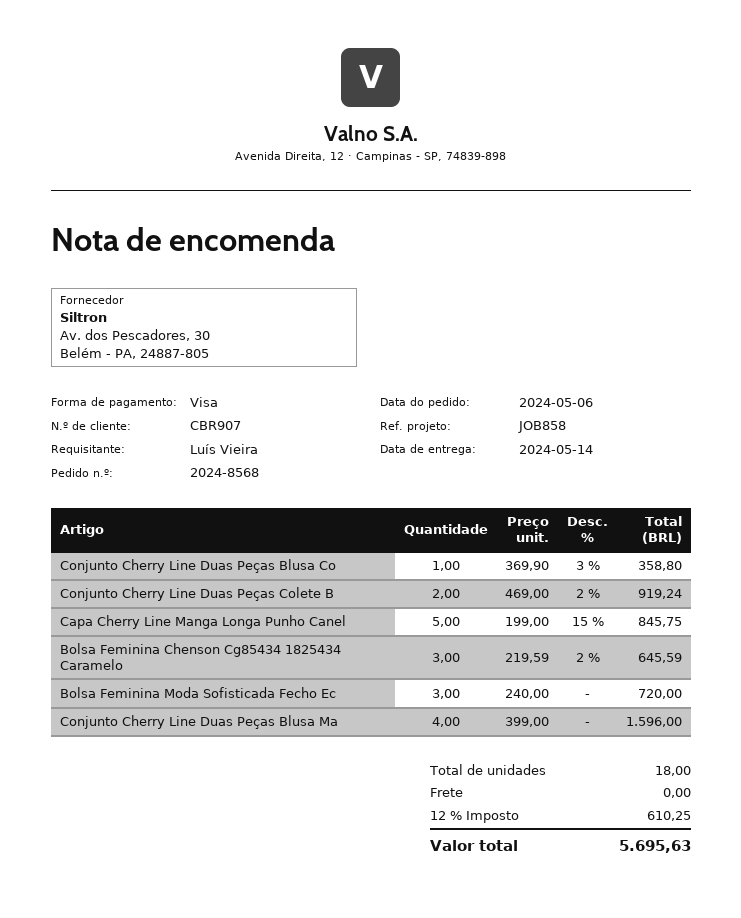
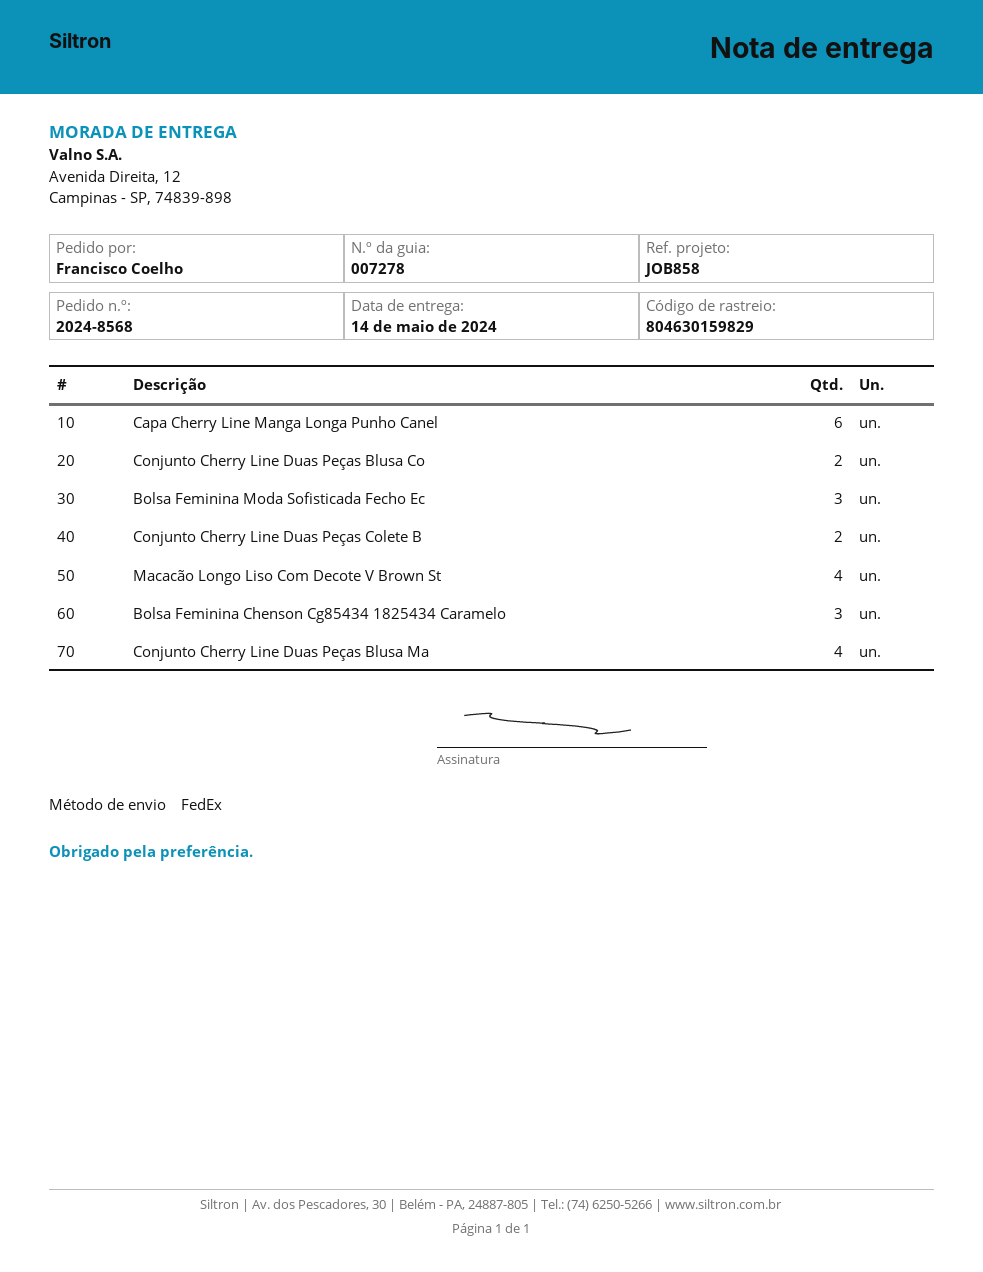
ordered by: Luís Vieira -> Francisco Coelho
Conjunto Cherry Line Duas Peças Blusa Co: 1 -> 2
Capa Cherry Line Manga Longa Punho Canel: 5 -> 6
Macacão Longo Liso Com Decote V Brown St: none -> 4

